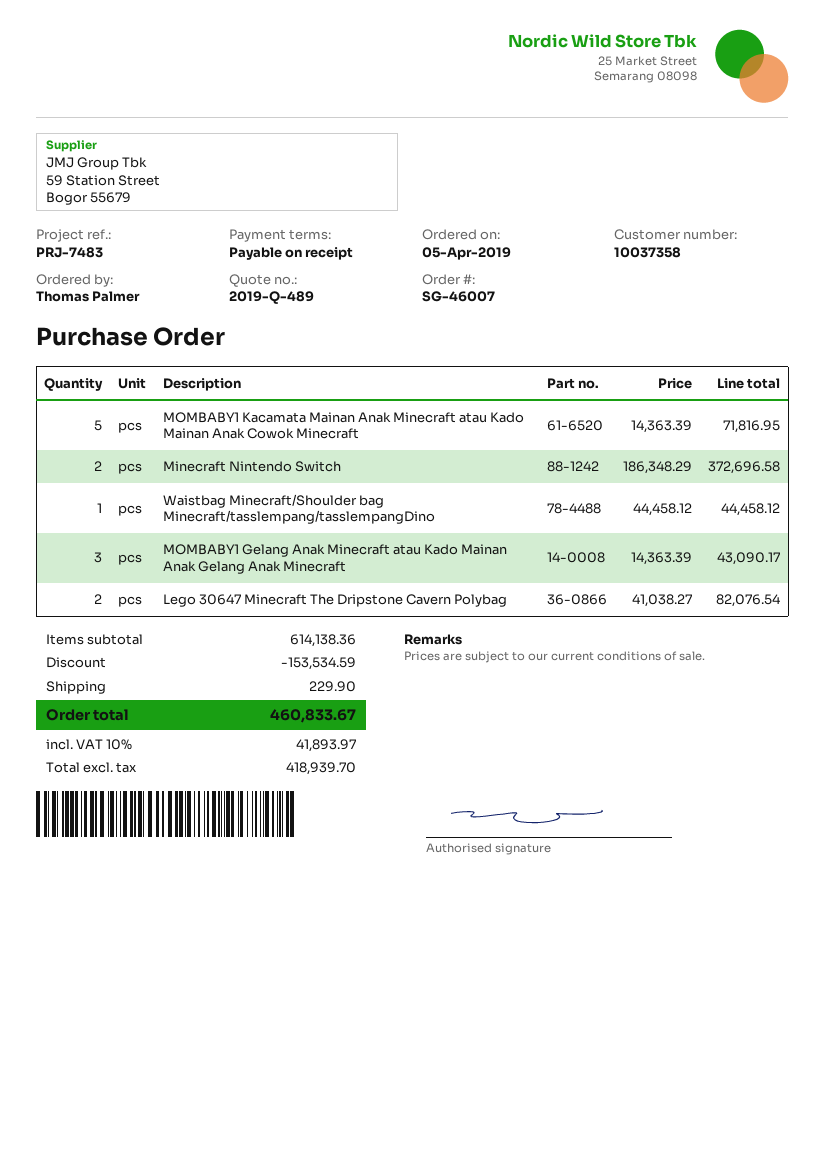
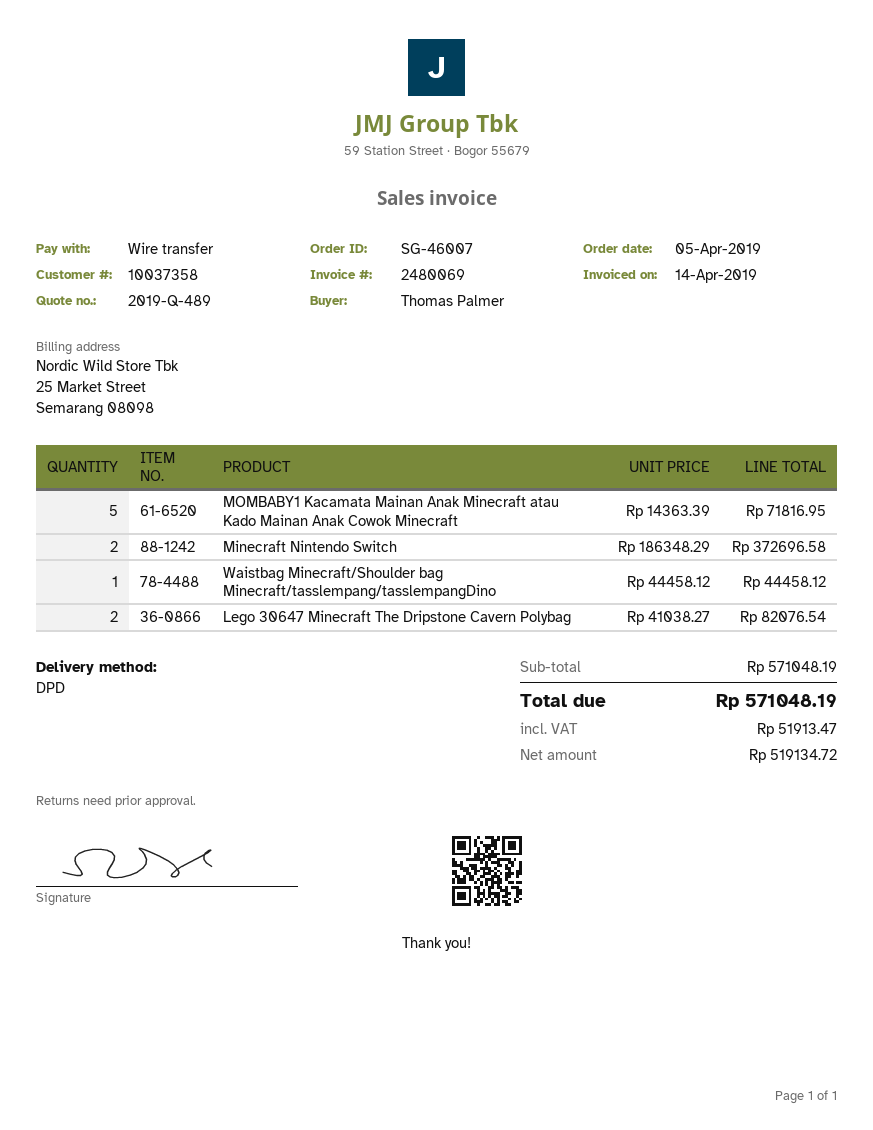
MOMBABY1 Gelang Anak Minecraft atau Kado Mainan Anak Gelang Anak Minecraft: 3 x 14363.39 = 43090.17 -> none
subtotal: 614138.36 -> 571048.19
discount: 153534.59 -> none
shipping: 229.90 -> none
net: 418939.70 -> 519134.72
tax: 41893.97 -> 51913.47
total: 460833.67 -> 571048.19

